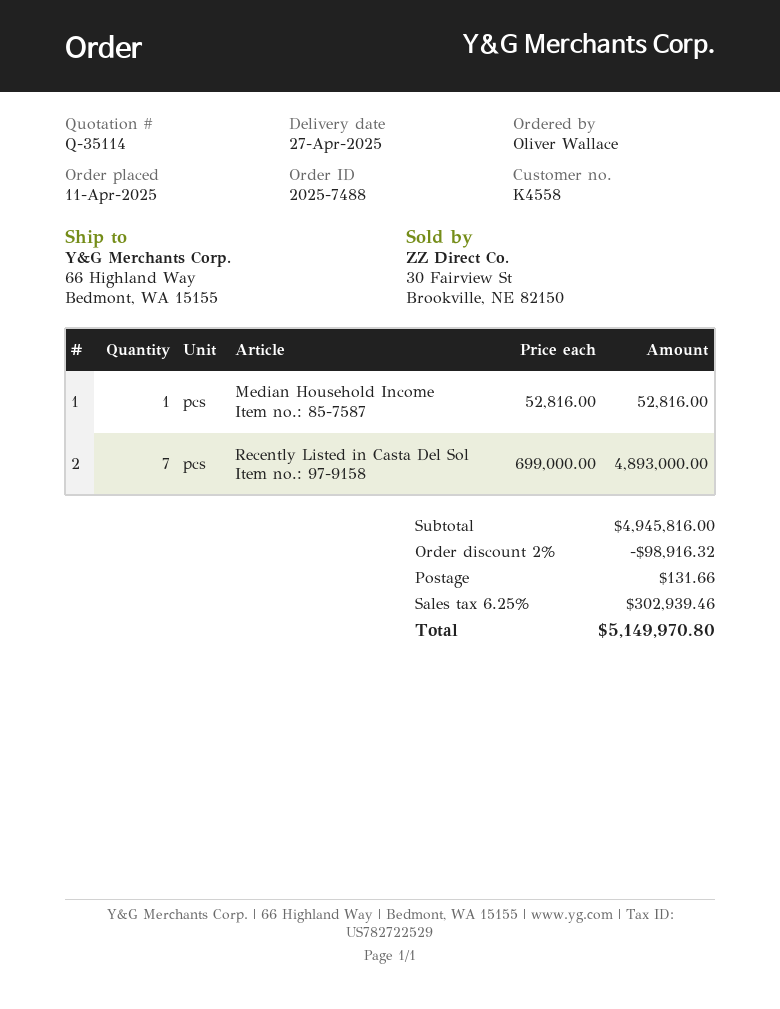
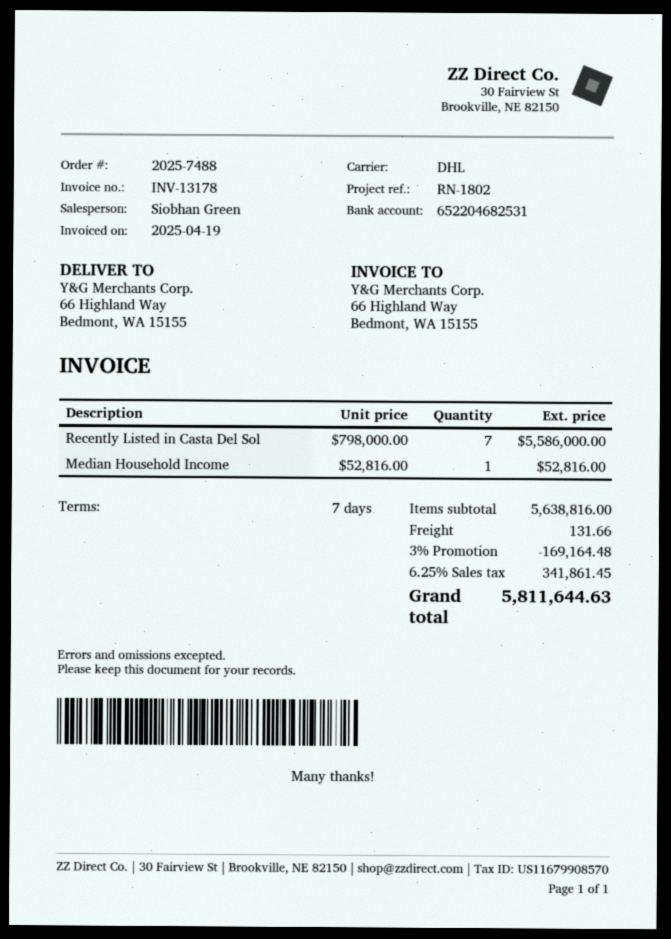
Recently Listed in Casta Del Sol: 7 x 699000.00 = 4893000.00 -> 7 x 798000.00 = 5586000.00
subtotal: 4945816.00 -> 5638816.00
discount: 2% = 98916.32 -> 3% = 169164.48
tax: 6.25% = 302939.46 -> 6.25% = 341861.45
total: 5149970.80 -> 5811644.63

